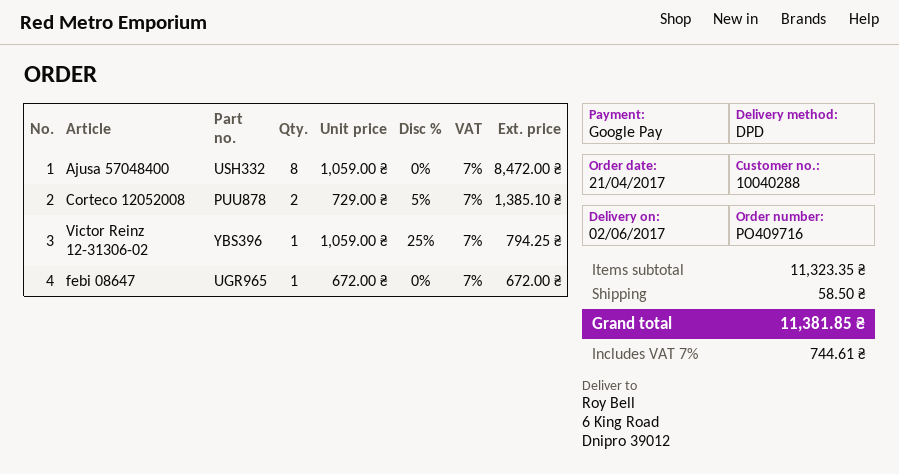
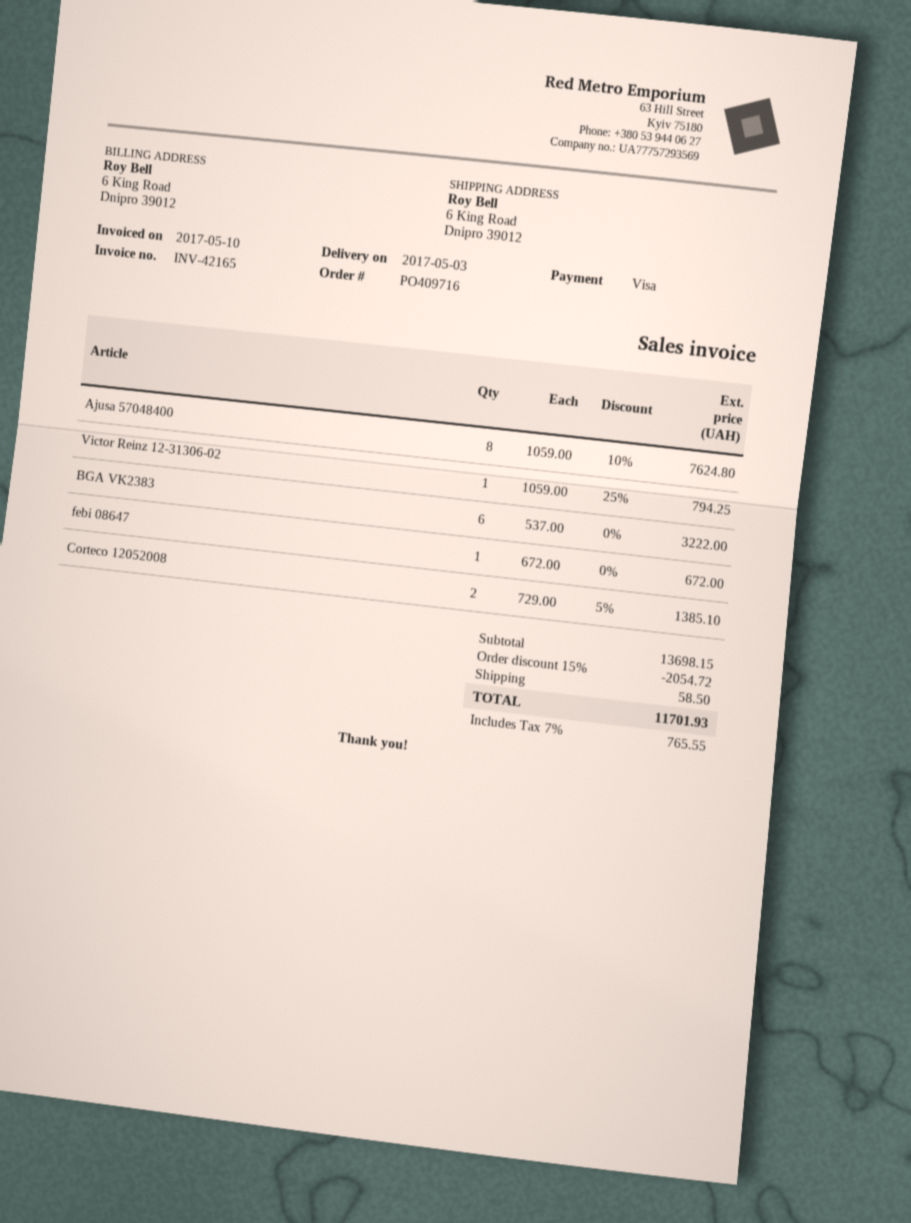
delivery date: 2017-06-02 -> 2017-05-03
payment method: Google Pay -> Visa
Ajusa 57048400: 8 x 1059.00 = 8472.00 -> 8 x 1059.00 - 10% = 7624.80
BGA VK2383: none -> 6 x 537.00 = 3222.00
subtotal: 11323.35 -> 13698.15
discount: none -> 15% = 2054.72
tax: 7% = 744.61 -> 7% = 765.55
total: 11381.85 -> 11701.93

